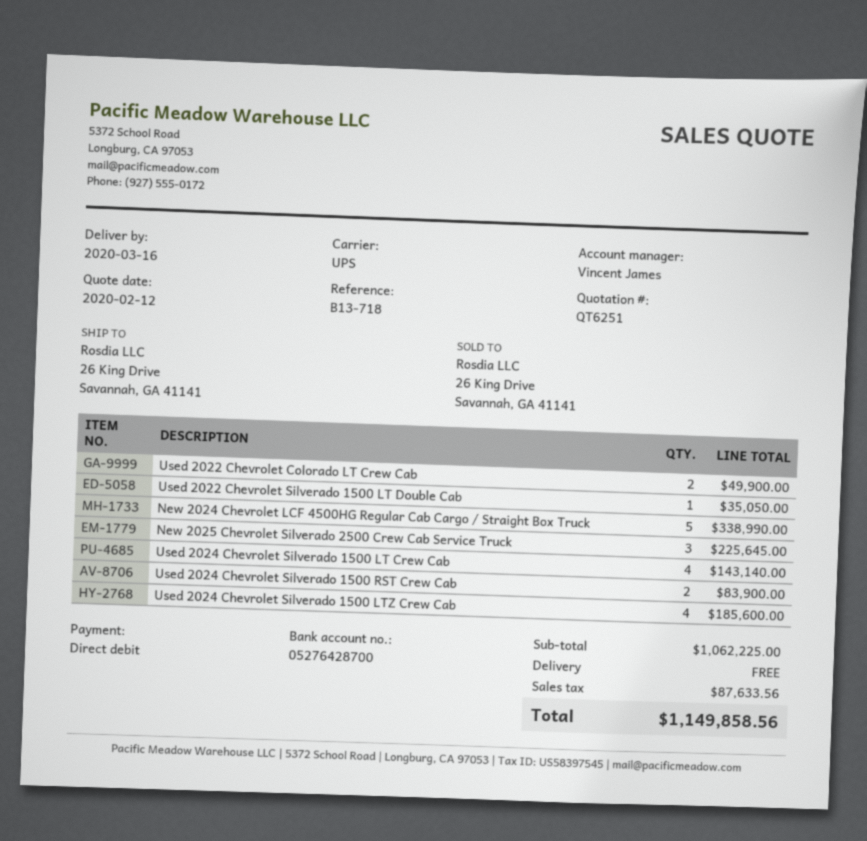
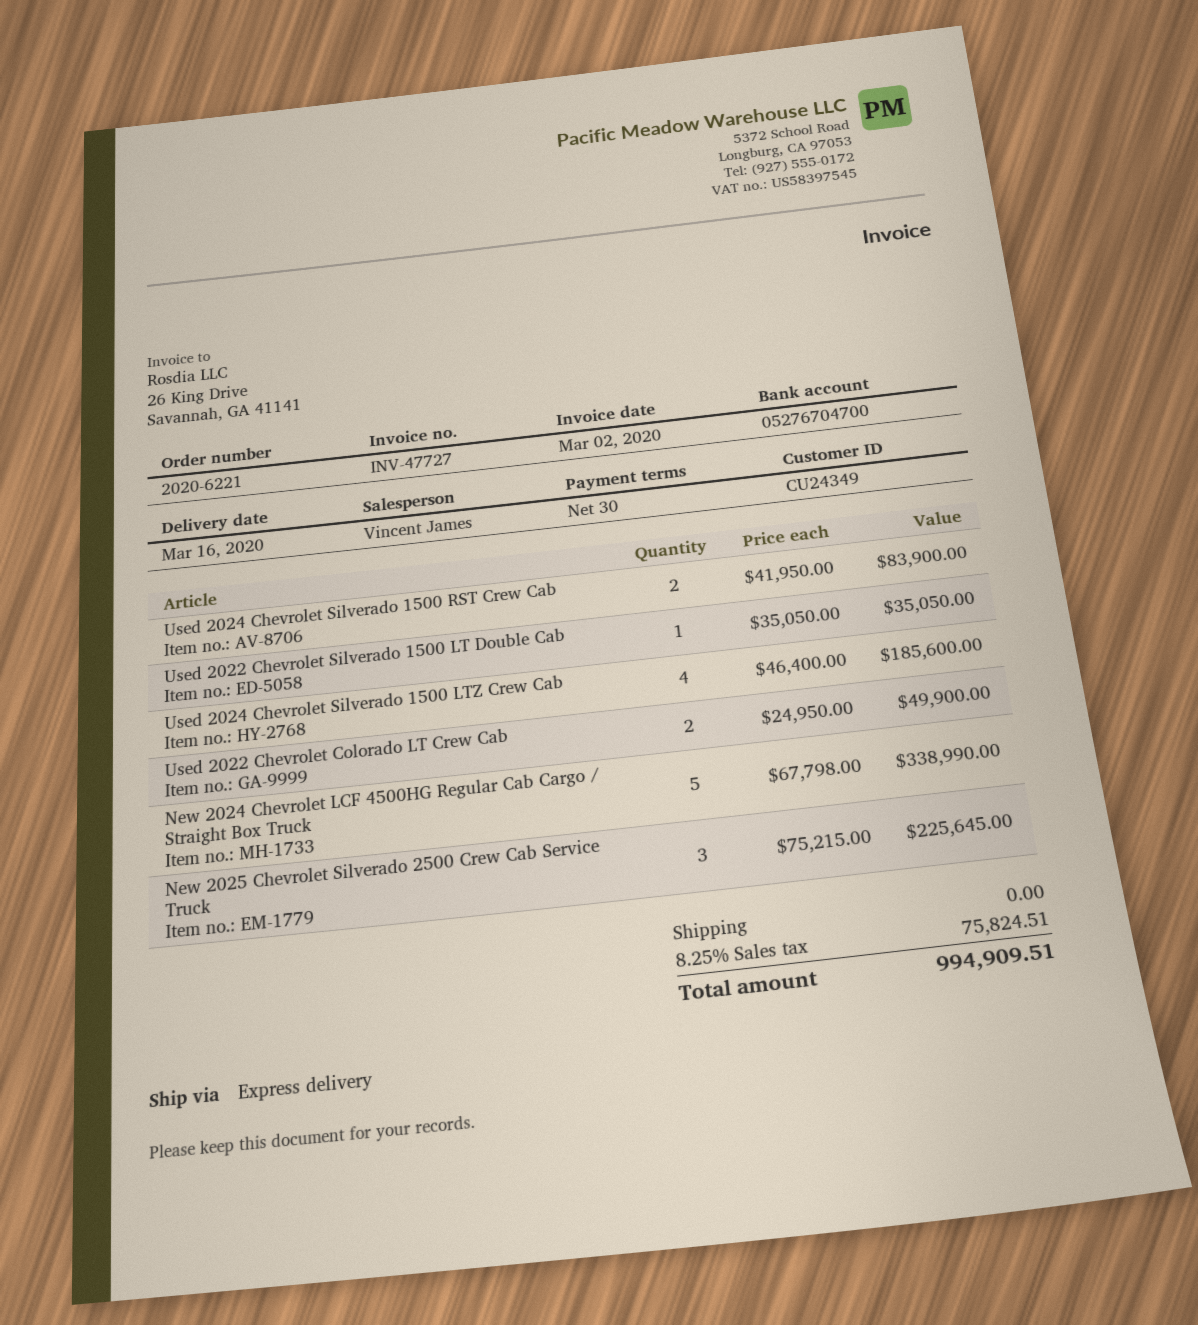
bank account: 05276428700 -> 05276704700
shipping method: UPS -> express
Used 2024 Chevrolet Silverado 1500 LT Crew Cab: 4 for 143140.00 -> none
tax: 87633.56 -> 75824.51
total: 1149858.56 -> 994909.51

